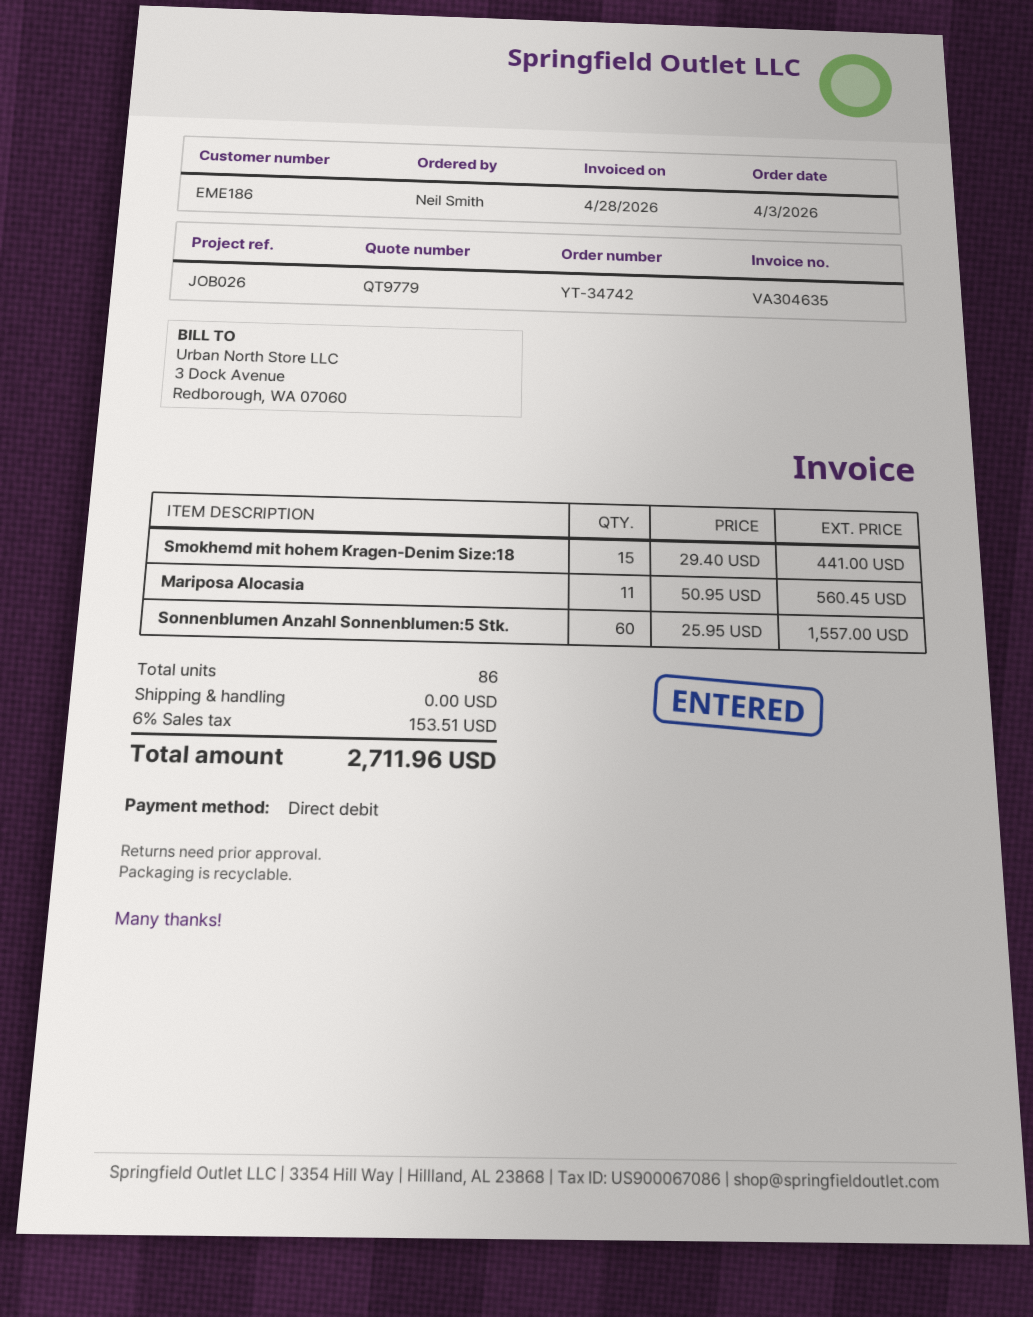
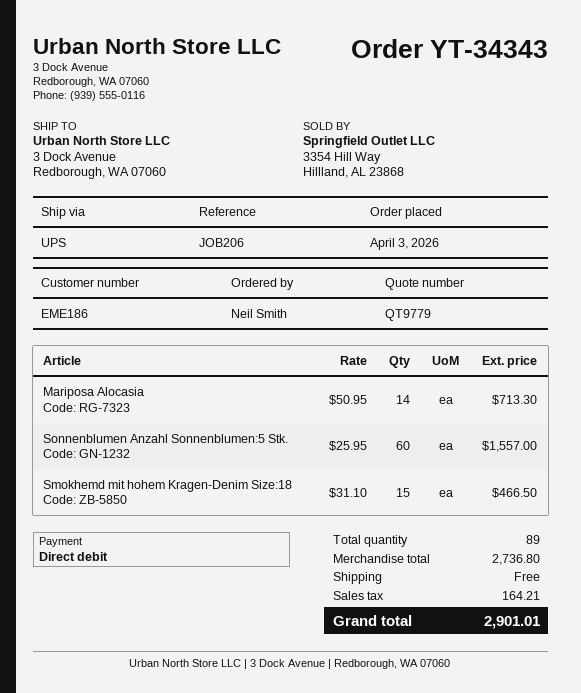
order number: YT-34742 -> YT-34343
reference: JOB026 -> JOB206
Smokhemd mit hohem Kragen-Denim Size:18: 15 x 29.40 = 441.00 -> 15 x 31.10 = 466.50
Mariposa Alocasia: 11 x 50.95 = 560.45 -> 14 x 50.95 = 713.30
total quantity: 86 -> 89
tax: 153.51 -> 164.21
total: 2711.96 -> 2901.01

